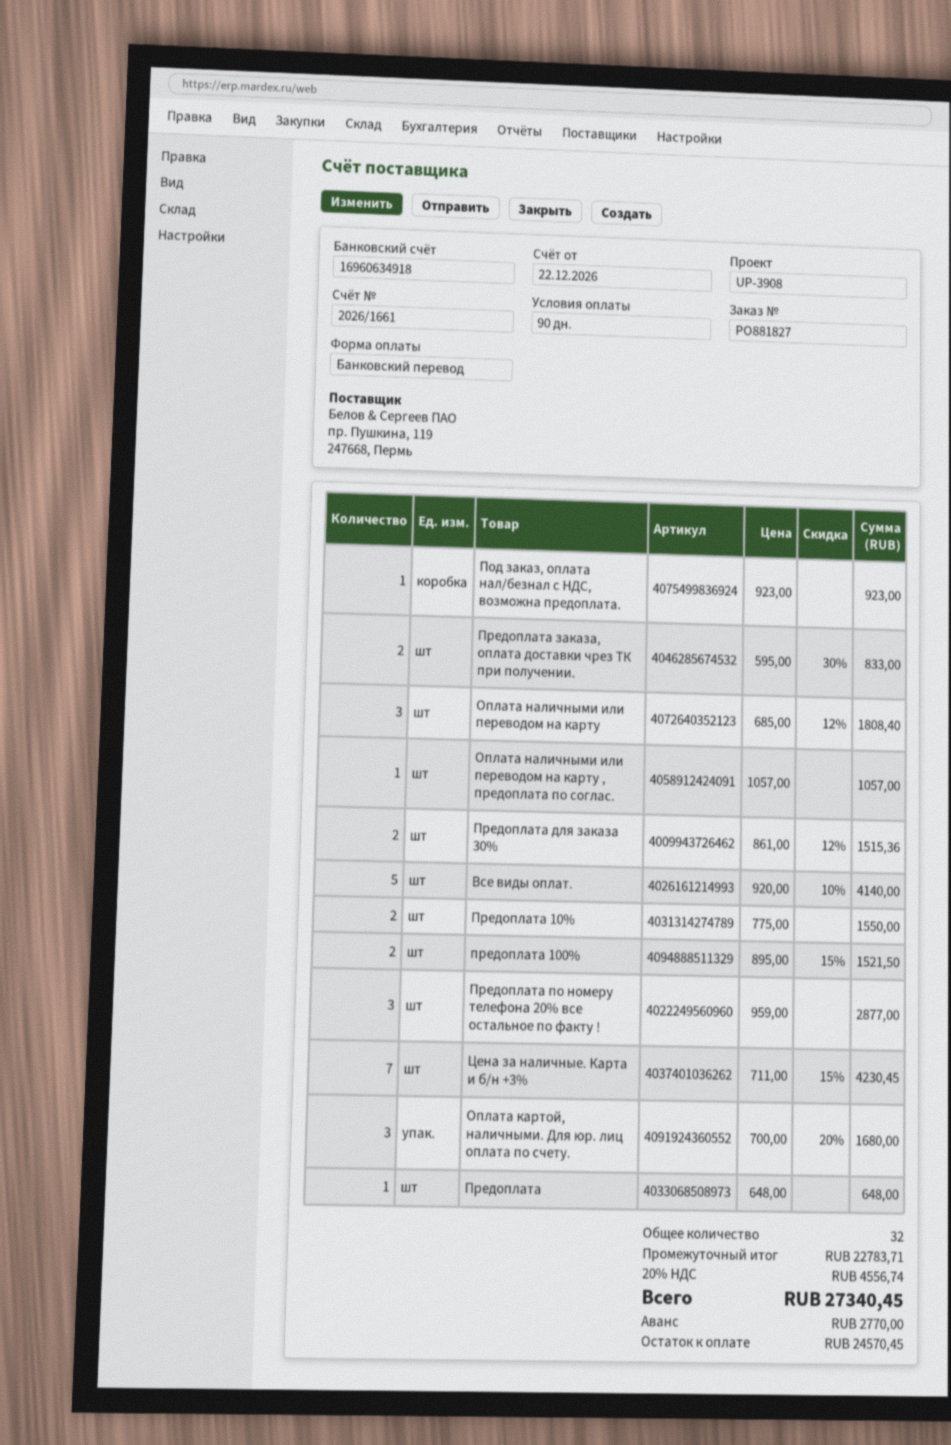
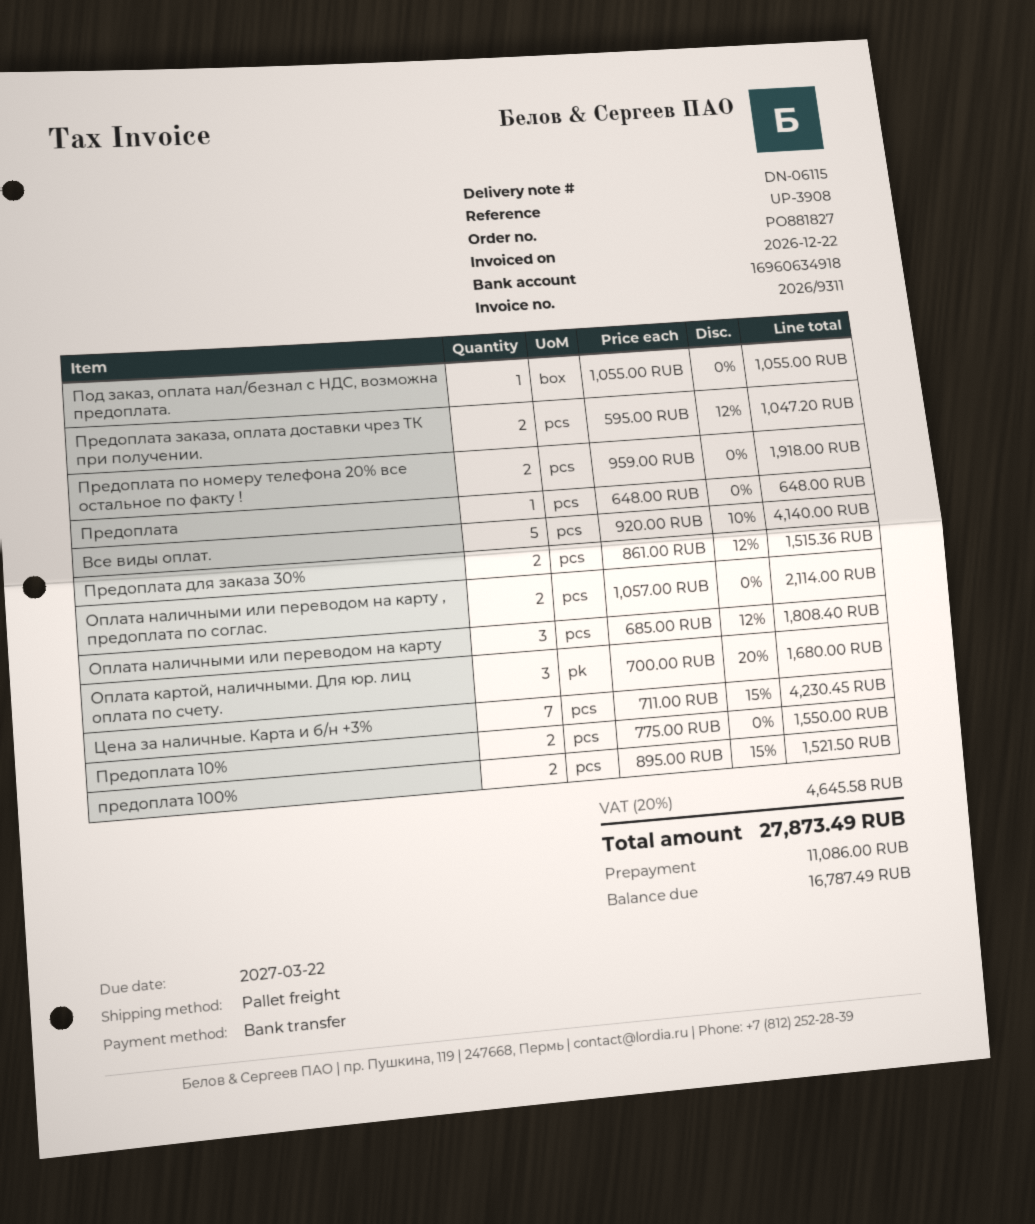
invoice number: 2026/1661 -> 2026/9311
Под заказ, оплата нал/безнал с НДС, возможна предоплата.: 1 x 923.00 = 923.00 -> 1 x 1055.00 = 1055.00
Предоплата заказа, оплата доставки чрез ТК при получении.: 2 x 595.00 - 30% = 833.00 -> 2 x 595.00 - 12% = 1047.20
Оплата наличными или переводом на карту , предоплата по соглас.: 1 x 1057.00 = 1057.00 -> 2 x 1057.00 = 2114.00
Предоплата по номеру телефона 20% все остальное по факту !: 3 x 959.00 = 2877.00 -> 2 x 959.00 = 1918.00
tax: 20% = 4556.74 -> 20% = 4645.58
total: 27340.45 -> 27873.49
deposit: 2770.00 -> 11086.00
balance: 24570.45 -> 16787.49

